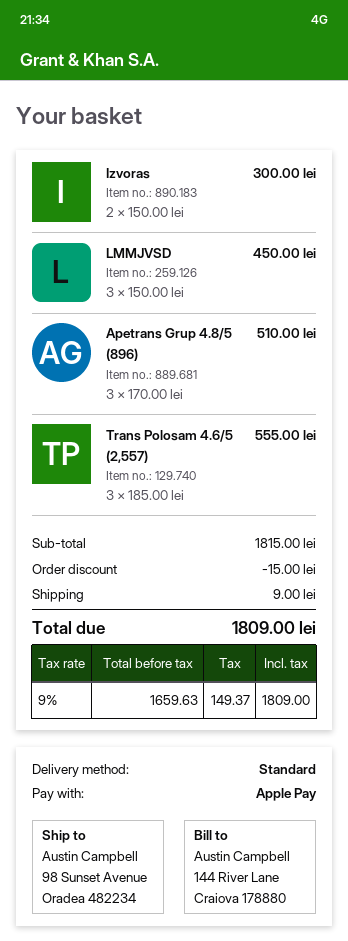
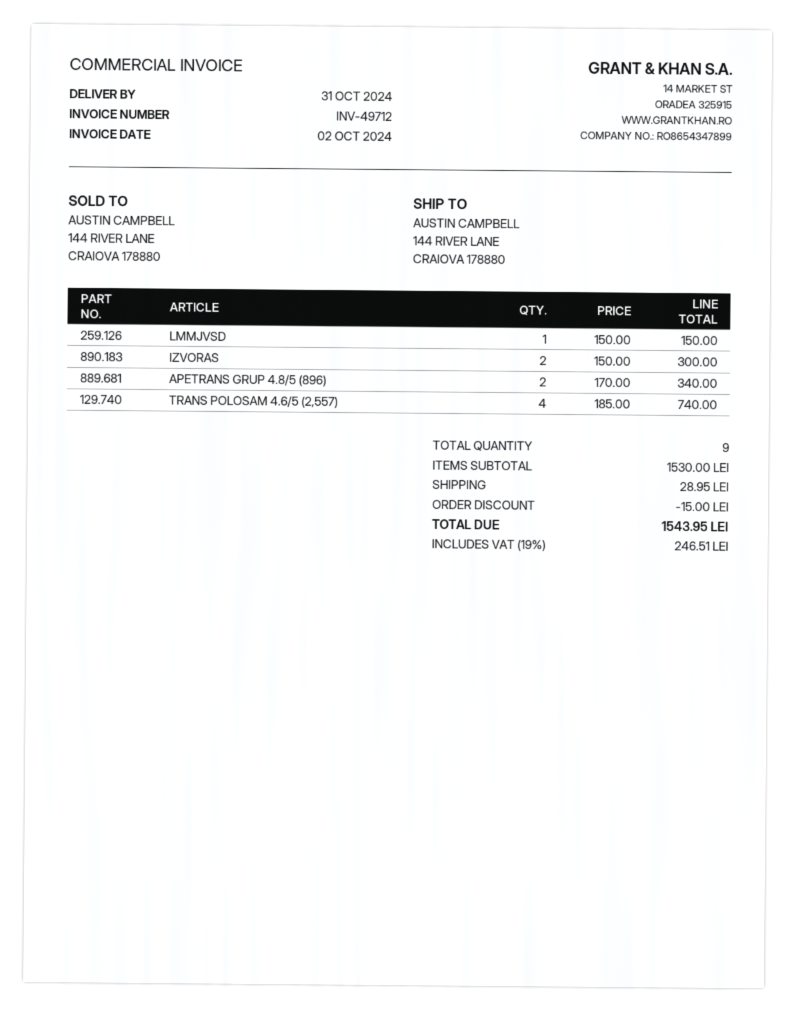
ship to: 98 Sunset Avenue, Oradea 482234 -> 144 RIVER LANE, CRAIOVA 178880
LMMJVSD: 3 x 150.00 = 450.00 -> 1 x 150.00 = 150.00
Apetrans Grup 4.8/5 (896): 3 x 170.00 = 510.00 -> 2 x 170.00 = 340.00
Trans Polosam 4.6/5 (2,557): 3 x 185.00 = 555.00 -> 4 x 185.00 = 740.00
subtotal: 1815.00 -> 1530.00
shipping: 9.00 -> 28.95
tax: 9% = 149.37 -> 19% = 246.51
total: 1809.00 -> 1543.95

